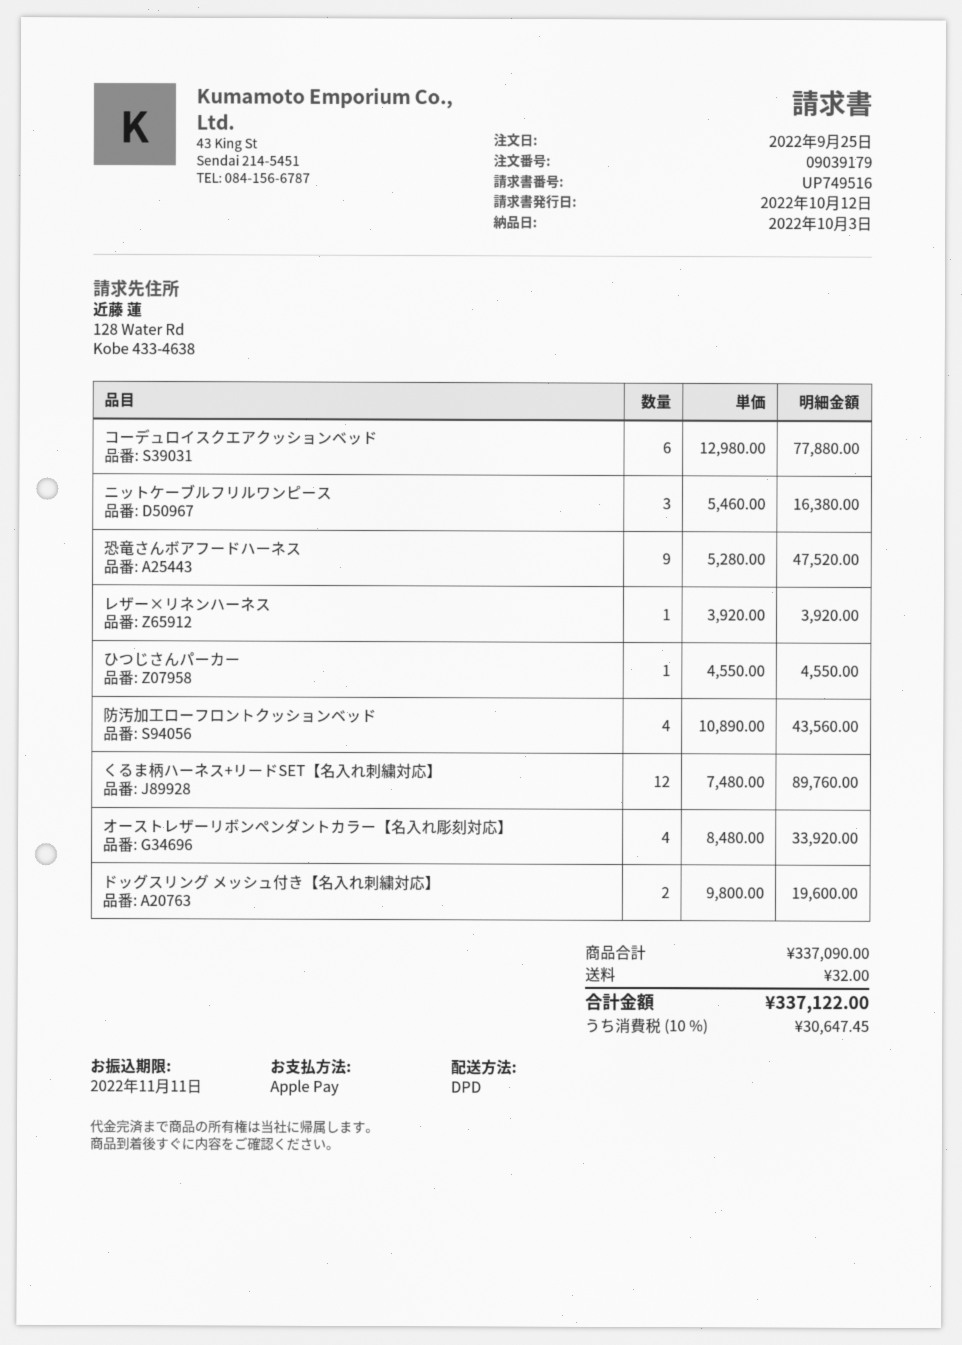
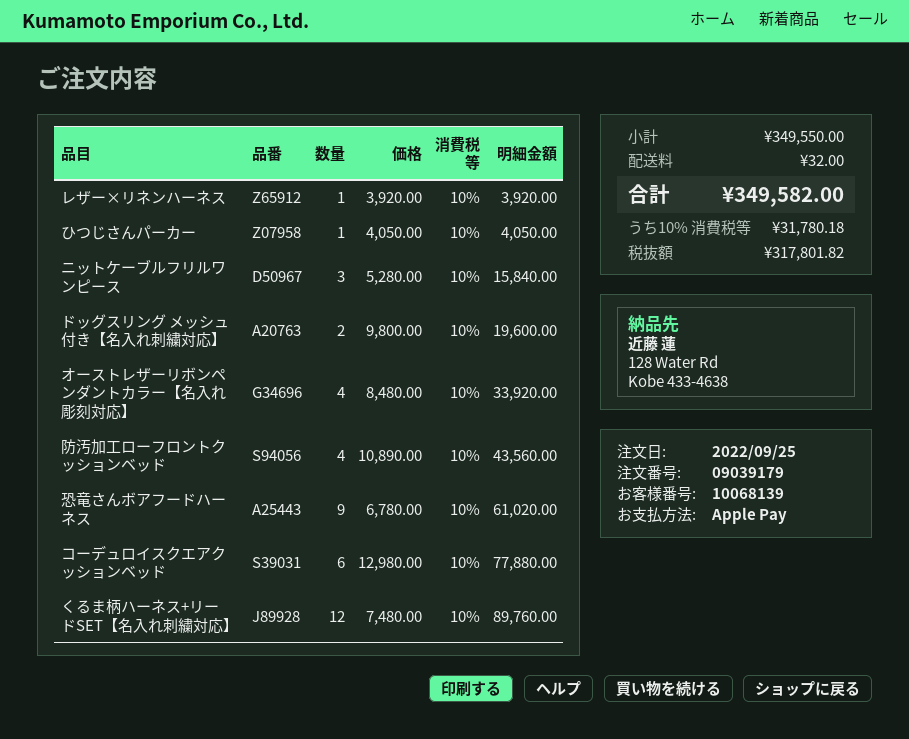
ニットケーブルフリルワンピース: 3 x 5460.00 = 16380.00 -> 3 x 5280.00 = 15840.00
恐竜さんボアフードハーネス: 9 x 5280.00 = 47520.00 -> 9 x 6780.00 = 61020.00
ひつじさんパーカー: 1 x 4550.00 = 4550.00 -> 1 x 4050.00 = 4050.00
subtotal: 337090.00 -> 349550.00
tax: 10% = 30647.45 -> 10% = 31780.18
total: 337122.00 -> 349582.00

